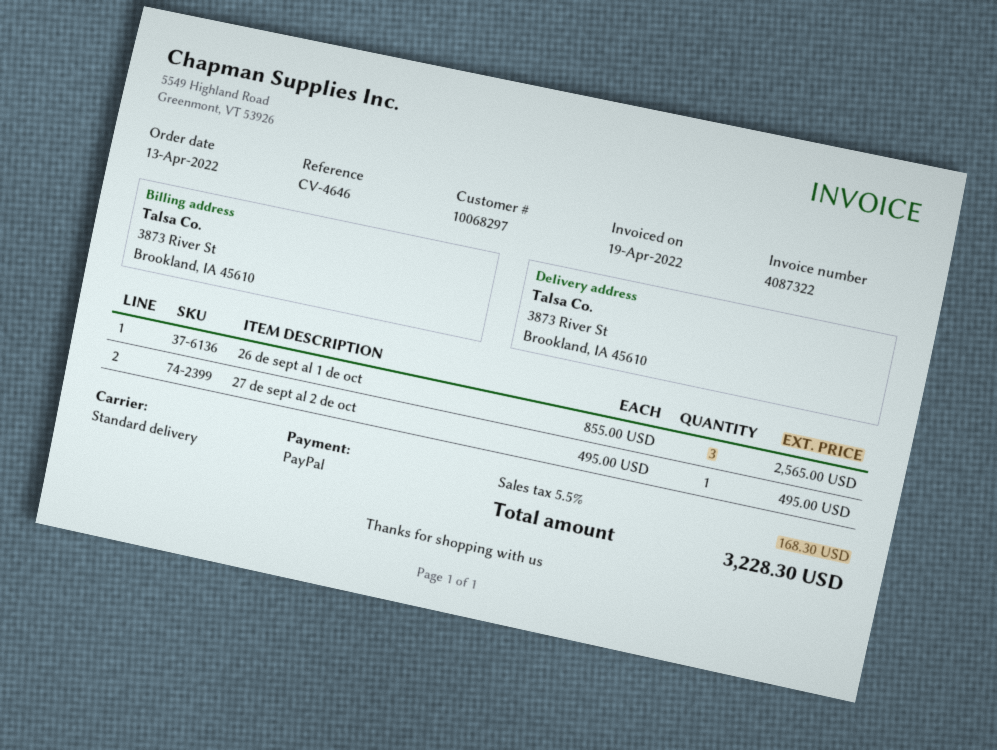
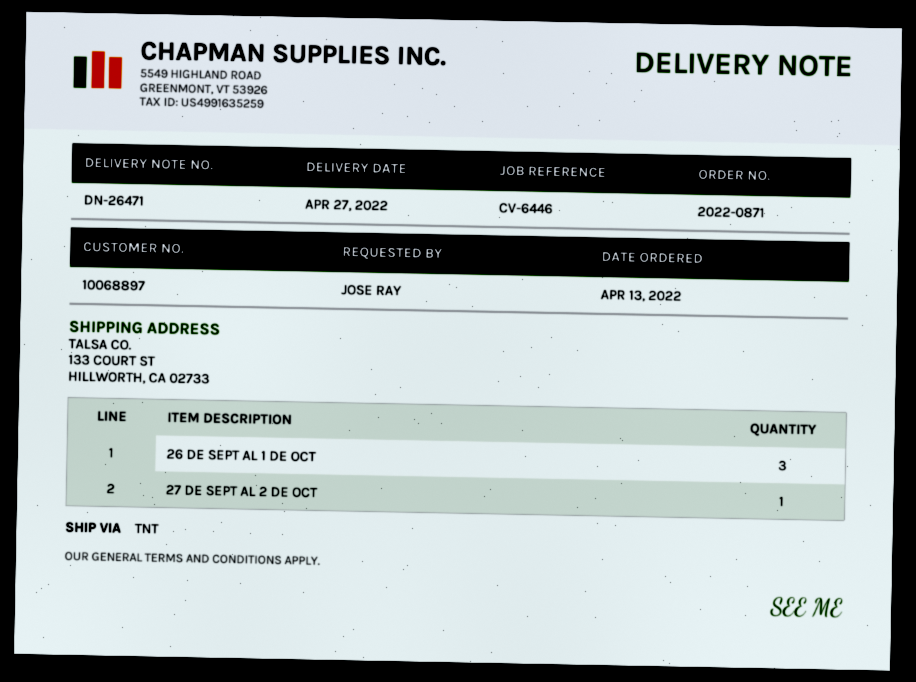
customer number: 10068297 -> 10068897
reference: CV-4646 -> CV-6446
shipping method: standard -> TNT
ship to: 3873 River St, Brookland, IA 45610 -> 133 COURT ST, HILLWORTH, CA 02733

